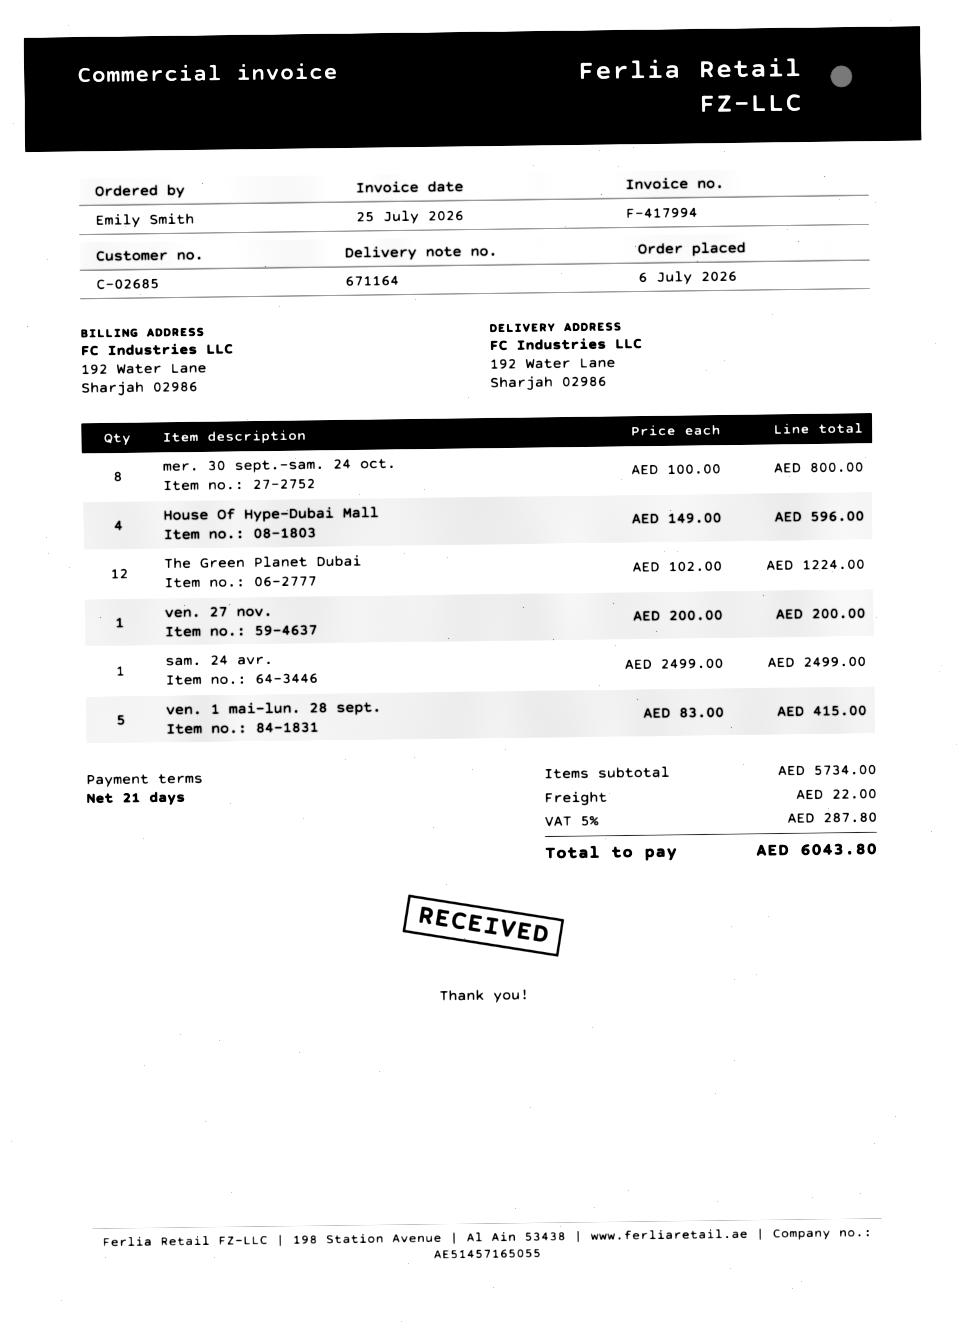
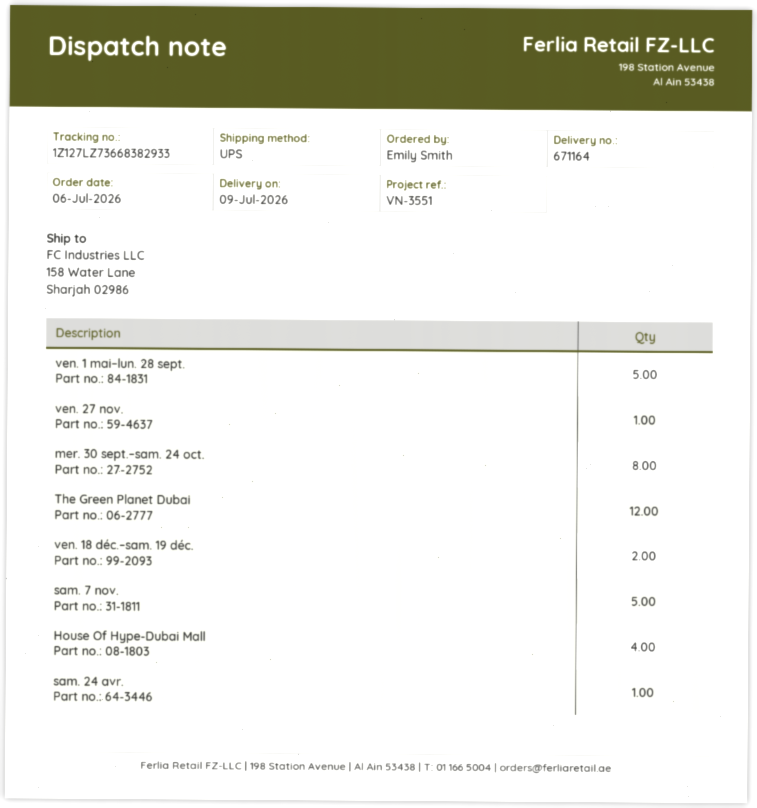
ship to: 192 Water Lane, Sharjah 02986 -> 158 Water Lane, Sharjah 02986
ven. 18 déc.–sam. 19 déc.: none -> 2
sam. 7 nov.: none -> 5

